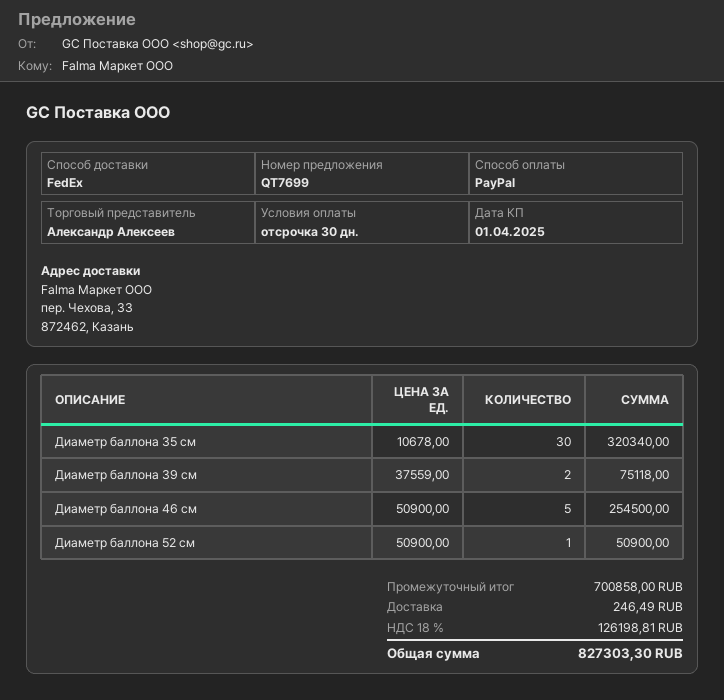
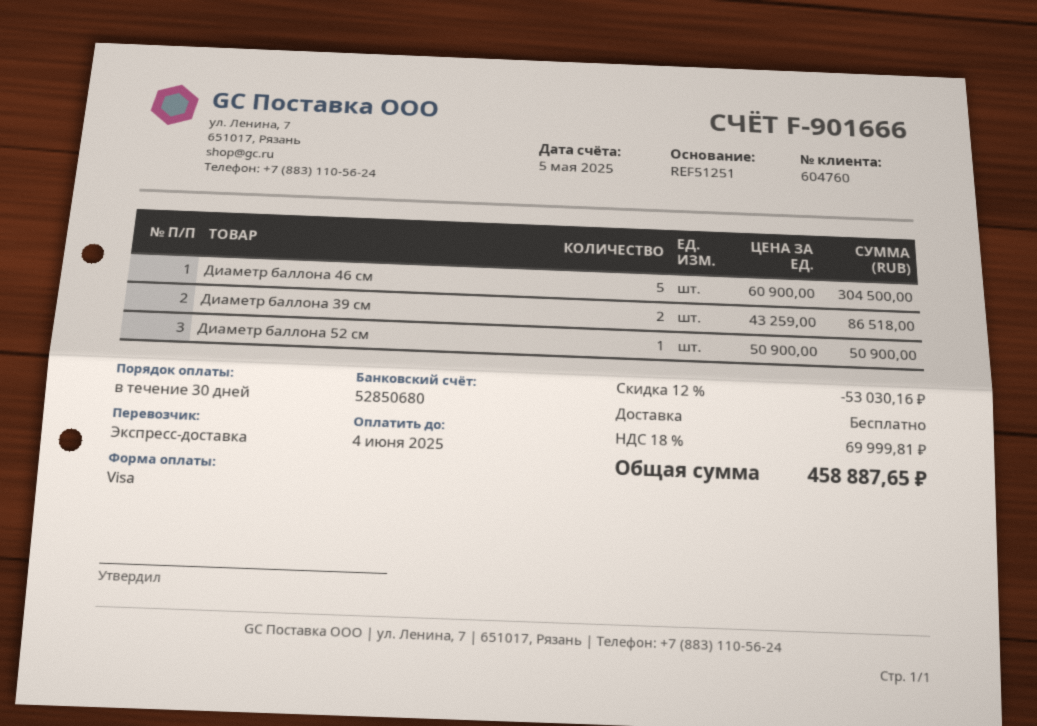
payment method: PayPal -> Visa
shipping method: FedEx -> express
Диаметр баллона 35 см: 30 x 10678.00 = 320340.00 -> none
Диаметр баллона 39 см: 2 x 37559.00 = 75118.00 -> 2 x 43259.00 = 86518.00
Диаметр баллона 46 см: 5 x 50900.00 = 254500.00 -> 5 x 60900.00 = 304500.00
discount: none -> 12% = 53030.16
shipping: 246.49 -> 0.00
tax: 18% = 126198.81 -> 18% = 69999.81
total: 827303.30 -> 458887.65

